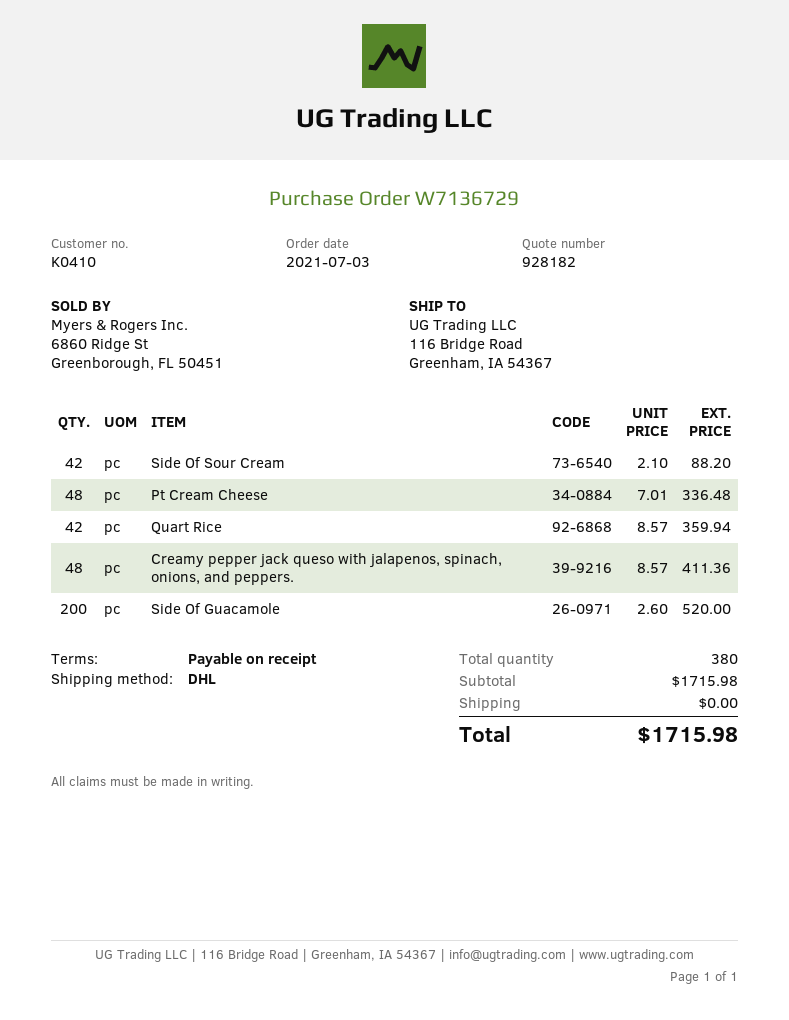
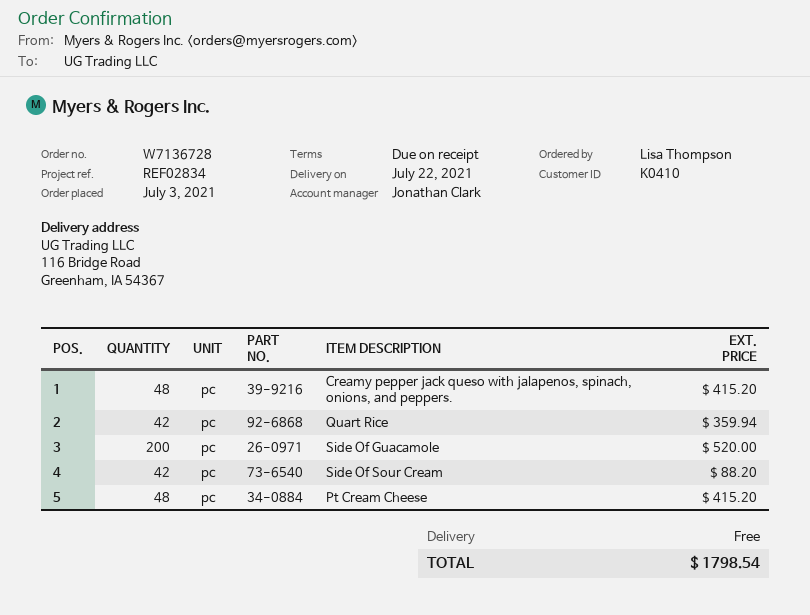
order number: W7136729 -> W7136728
Pt Cream Cheese: 48 for 336.48 -> 48 for 415.20
Creamy pepper jack queso with jalapenos, spinach, onions, and peppers.: 48 for 411.36 -> 48 for 415.20
total: 1715.98 -> 1798.54

